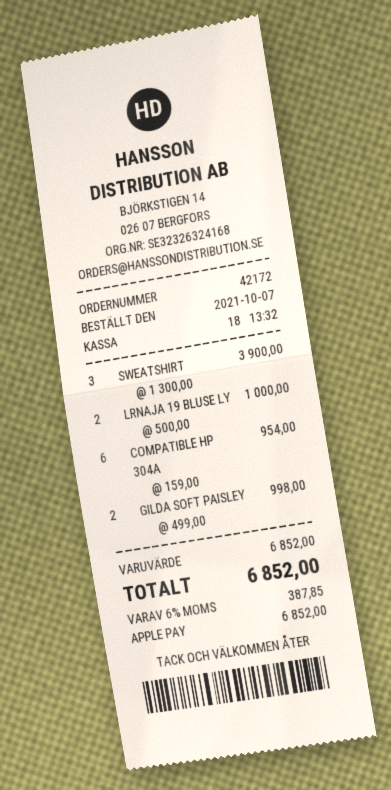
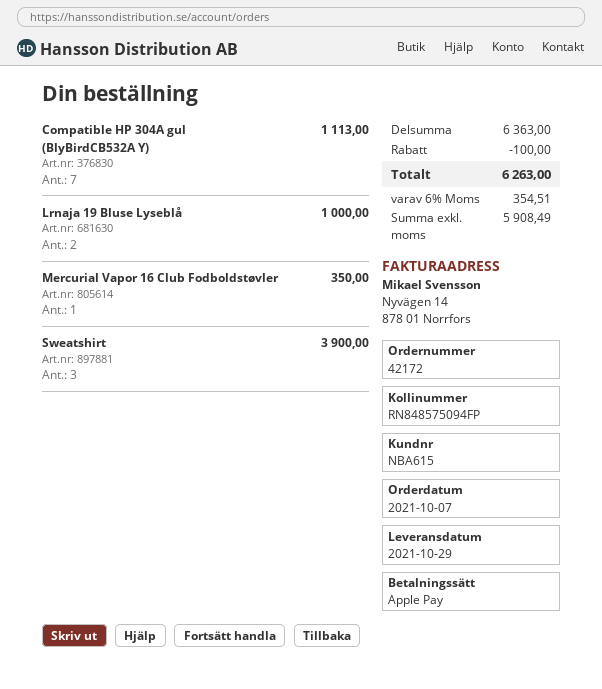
COMPATIBLE HP 304A: 6 for 954.00 -> 7 for 1113.00
GILDA SOFT PAISLEY: 2 for 998.00 -> none
Mercurial Vapor 16 Club Fodboldstøvler: none -> 1 for 350.00
subtotal: 6852.00 -> 6363.00
discount: none -> 100.00
tax: 6% = 387.85 -> 6% = 354.51
total: 6852.00 -> 6263.00

